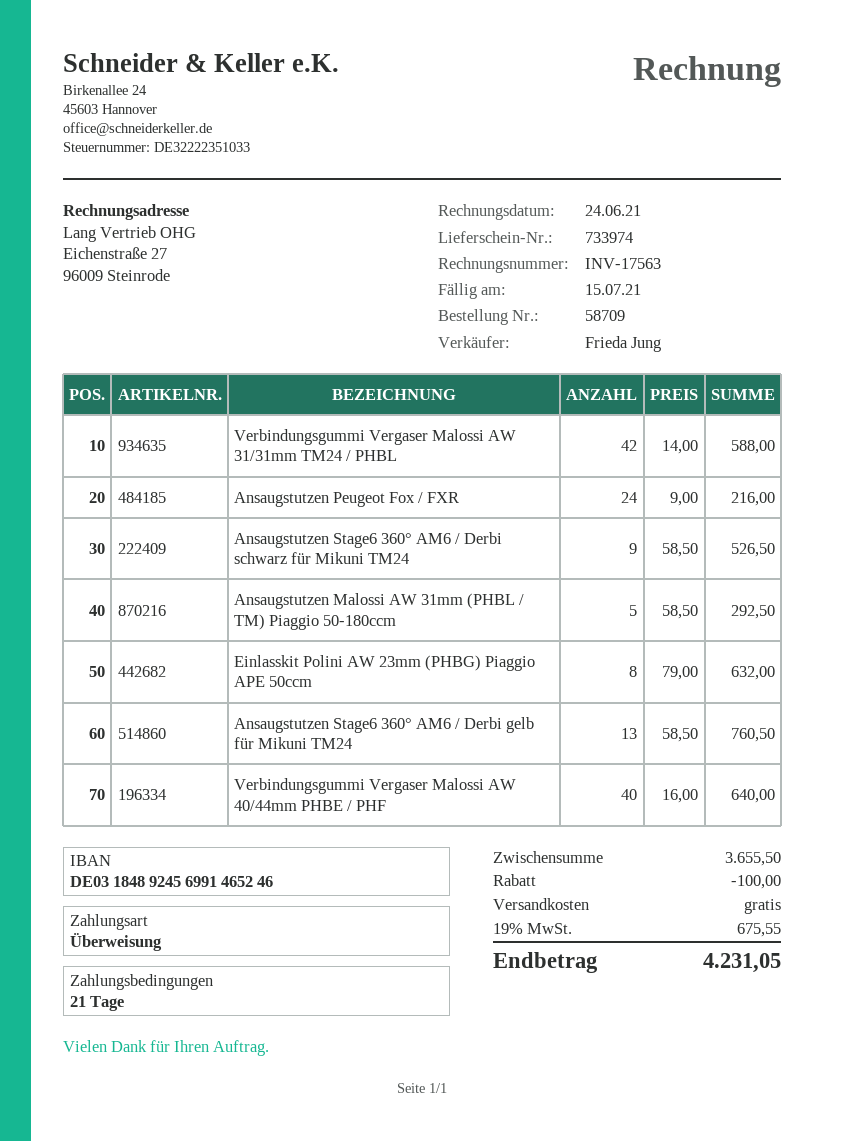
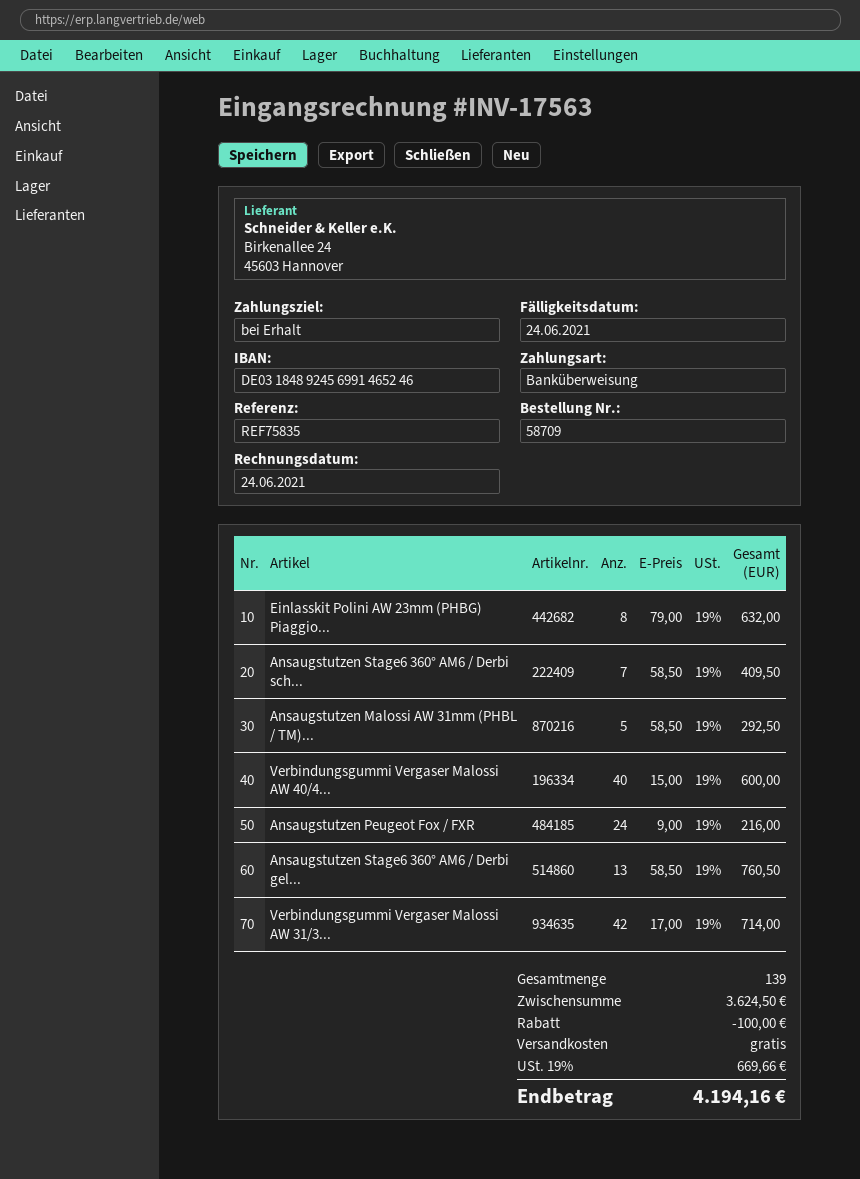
payment terms: 21 days -> on receipt
due date: 2021-07-15 -> 2021-06-24
Verbindungsgummi Vergaser Malossi AW 31/31mm TM24 / PHBL: 42 x 14.00 = 588.00 -> 42 x 17.00 = 714.00
Ansaugstutzen Stage6 360° AM6 / Derbi schwarz für Mikuni TM24: 9 x 58.50 = 526.50 -> 7 x 58.50 = 409.50
Verbindungsgummi Vergaser Malossi AW 40/44mm PHBE / PHF: 40 x 16.00 = 640.00 -> 40 x 15.00 = 600.00
subtotal: 3655.50 -> 3624.50
tax: 19% = 675.55 -> 19% = 669.66
total: 4231.05 -> 4194.16

